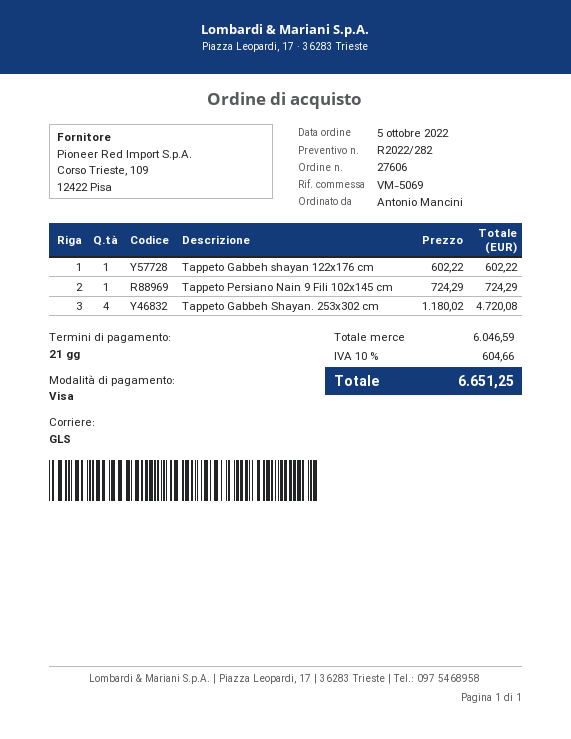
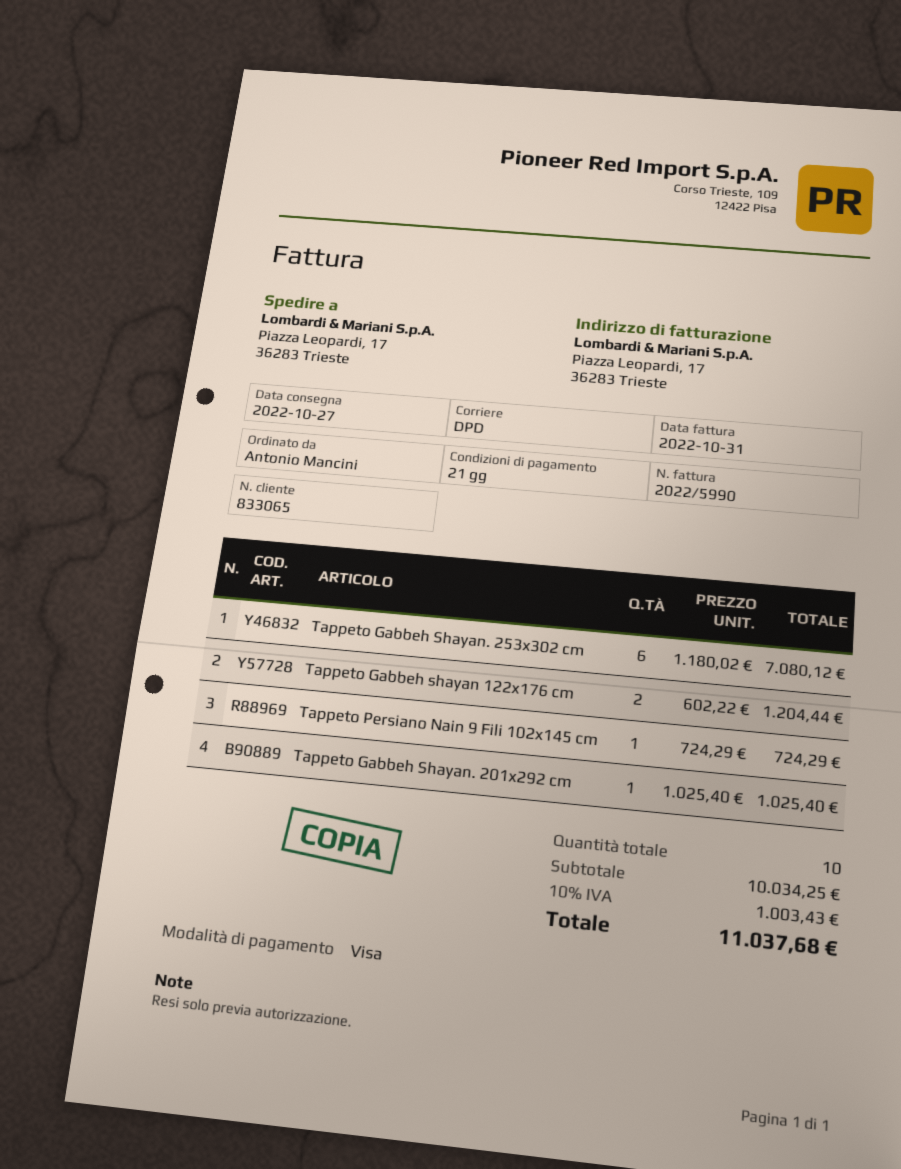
shipping method: GLS -> DPD
Tappeto Gabbeh shayan 122x176 cm: 1 x 602.22 = 602.22 -> 2 x 602.22 = 1204.44
Tappeto Gabbeh Shayan. 253x302 cm: 4 x 1180.02 = 4720.08 -> 6 x 1180.02 = 7080.12
Tappeto Gabbeh Shayan. 201x292 cm: none -> 1 x 1025.40 = 1025.40
subtotal: 6046.59 -> 10034.25
tax: 10% = 604.66 -> 10% = 1003.43
total: 6651.25 -> 11037.68

